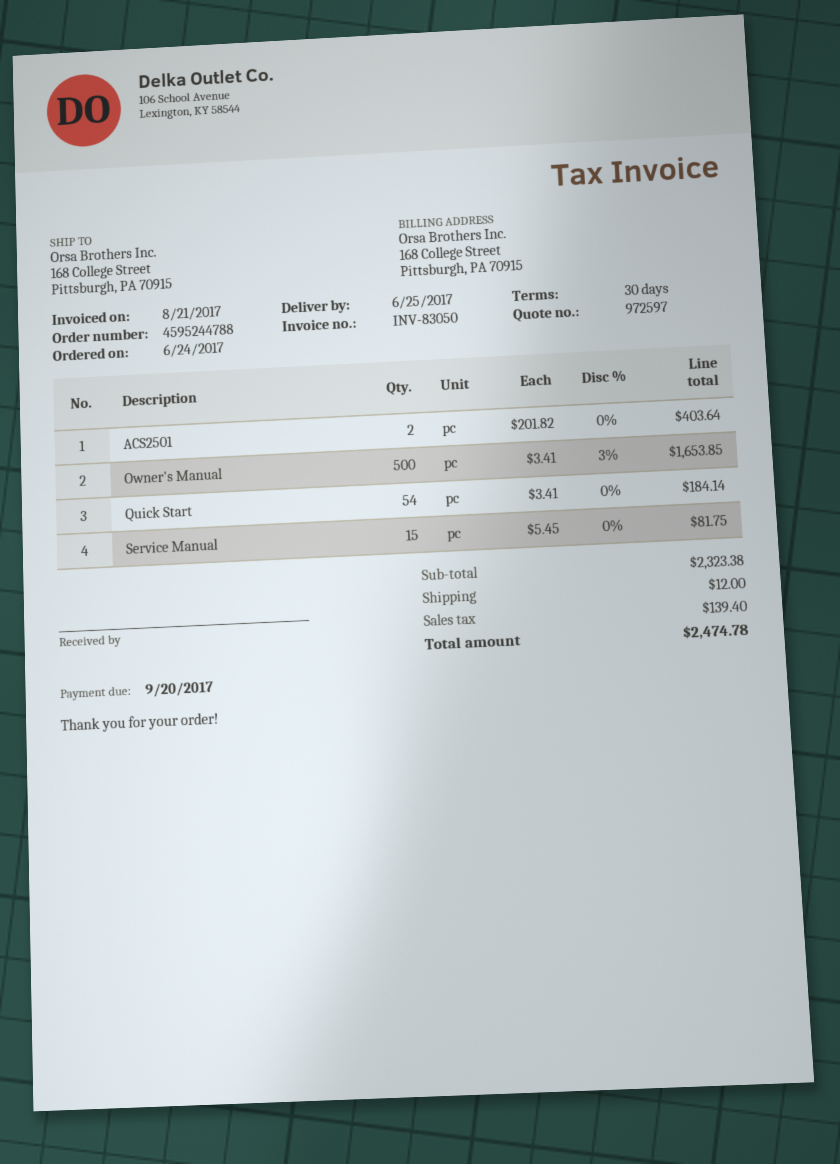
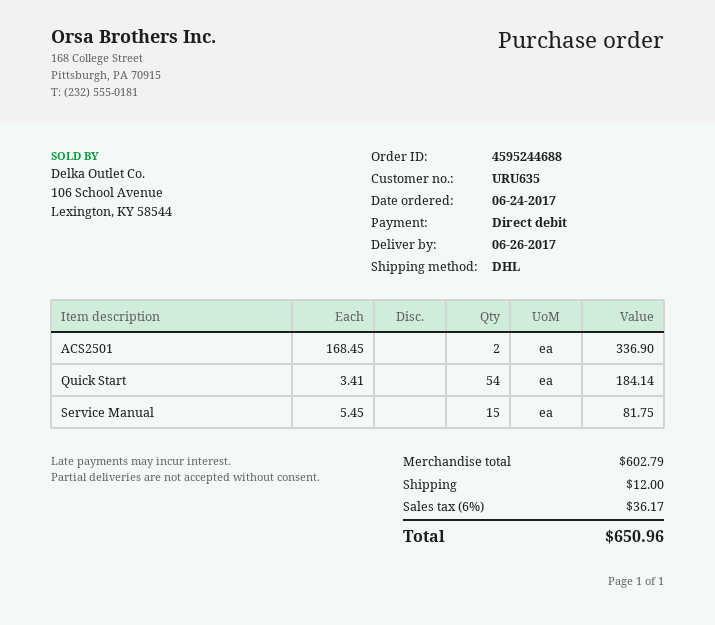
order number: 4595244788 -> 4595244688
delivery date: 2017-06-25 -> 2017-06-26
ACS2501: 2 x 201.82 = 403.64 -> 2 x 168.45 = 336.90
Owner's Manual: 500 x 3.41 - 3% = 1653.85 -> none
subtotal: 2323.38 -> 602.79
tax: 139.40 -> 36.17
total: 2474.78 -> 650.96

